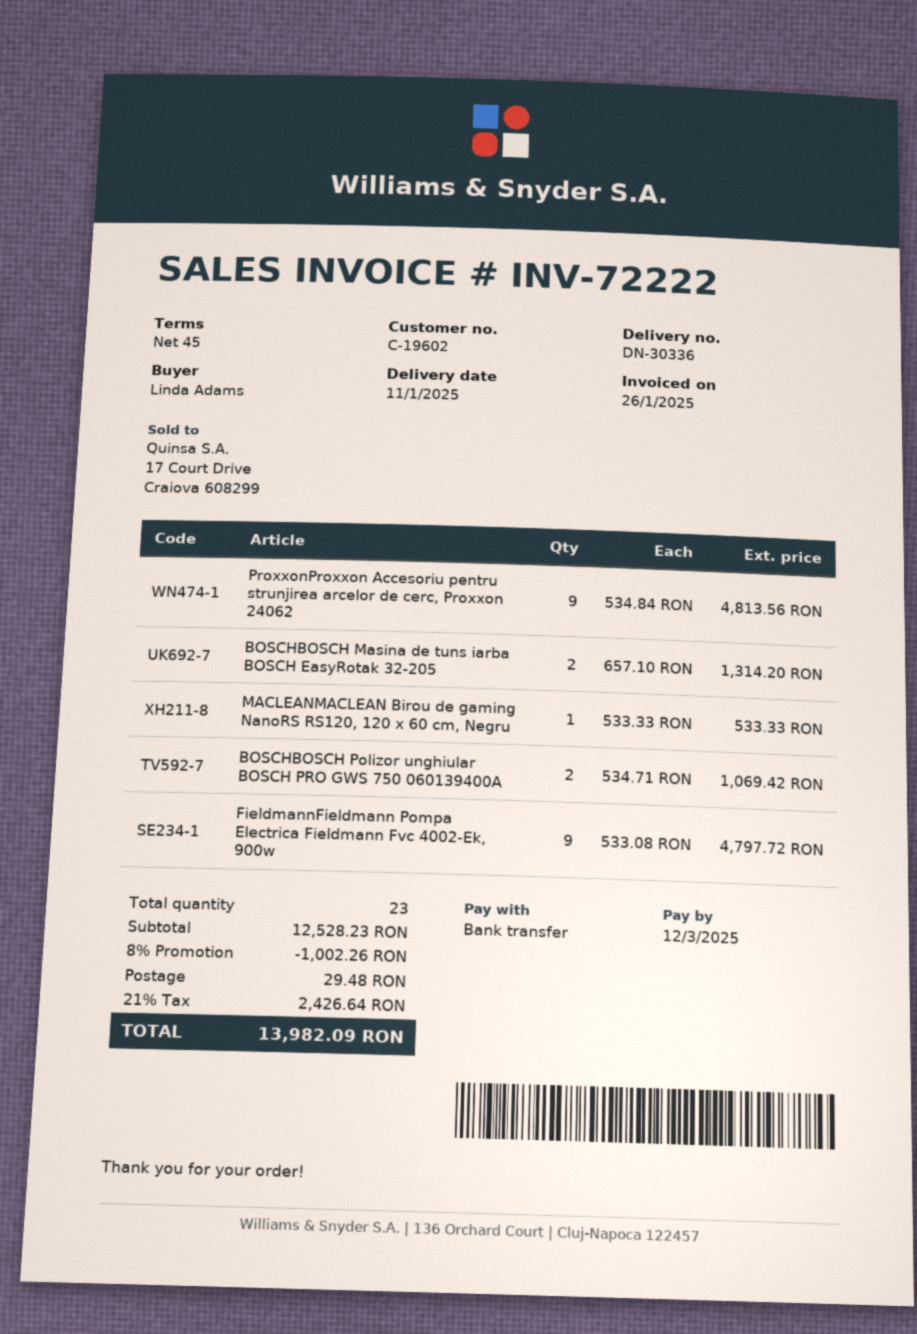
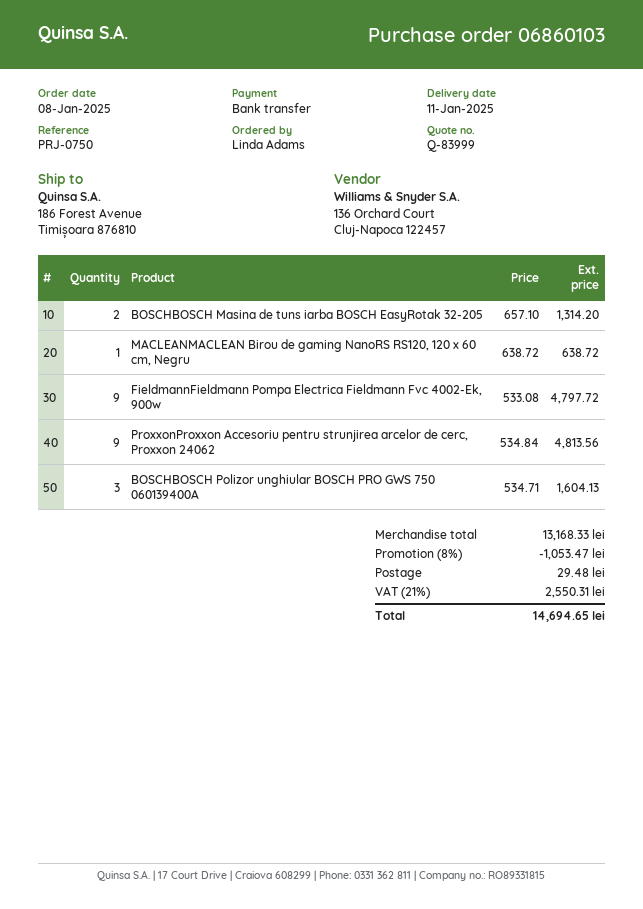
MACLEANMACLEAN Birou de gaming NanoRS RS120, 120 x 60 cm, Negru: 1 x 533.33 = 533.33 -> 1 x 638.72 = 638.72
BOSCHBOSCH Polizor unghiular BOSCH PRO GWS 750 060139400A: 2 x 534.71 = 1069.42 -> 3 x 534.71 = 1604.13
subtotal: 12528.23 -> 13168.33
discount: 8% = 1002.26 -> 8% = 1053.47
tax: 21% = 2426.64 -> 21% = 2550.31
total: 13982.09 -> 14694.65

